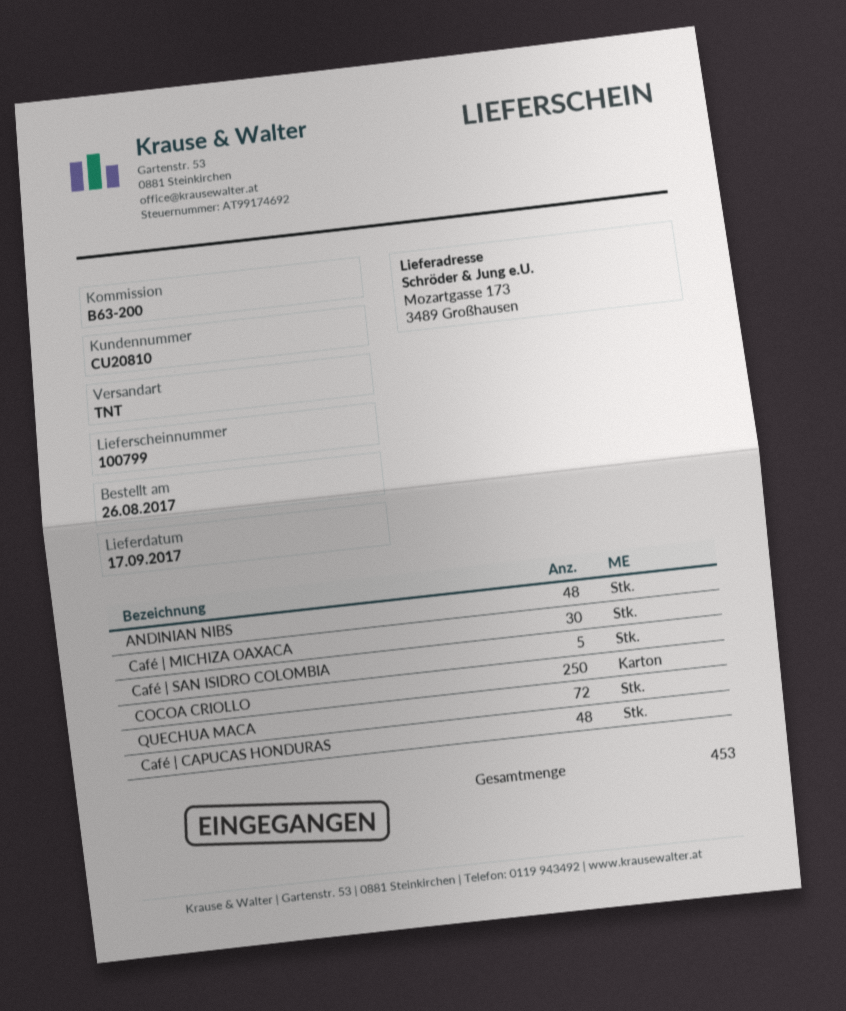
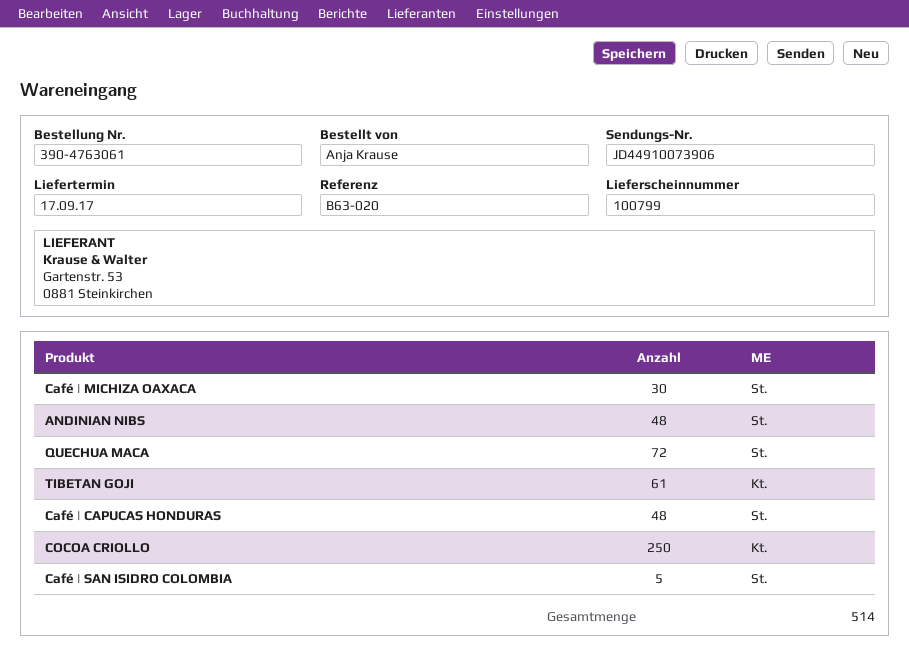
reference: B63-200 -> B63-020
TIBETAN GOJI: none -> 61
total quantity: 453 -> 514

